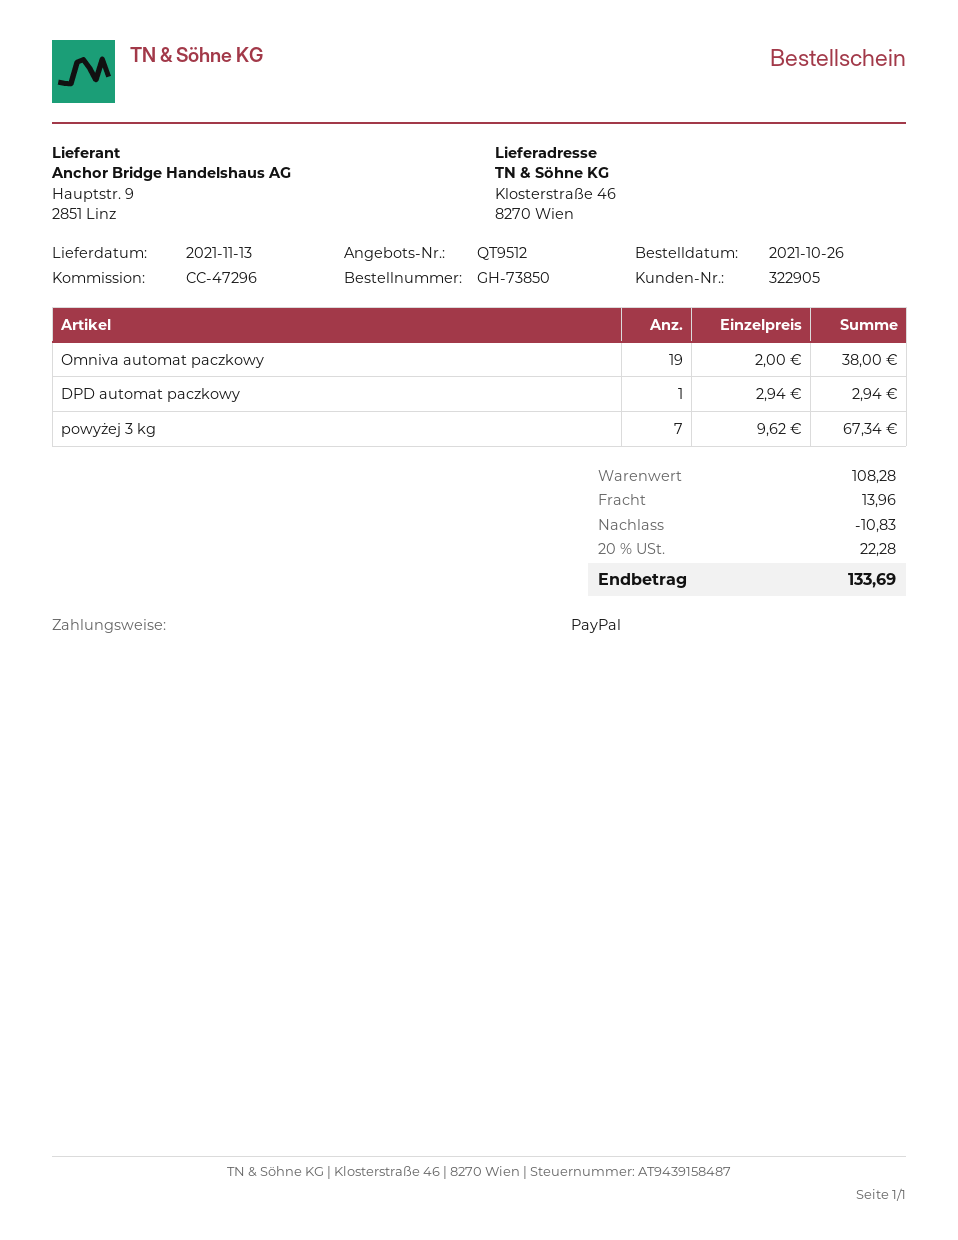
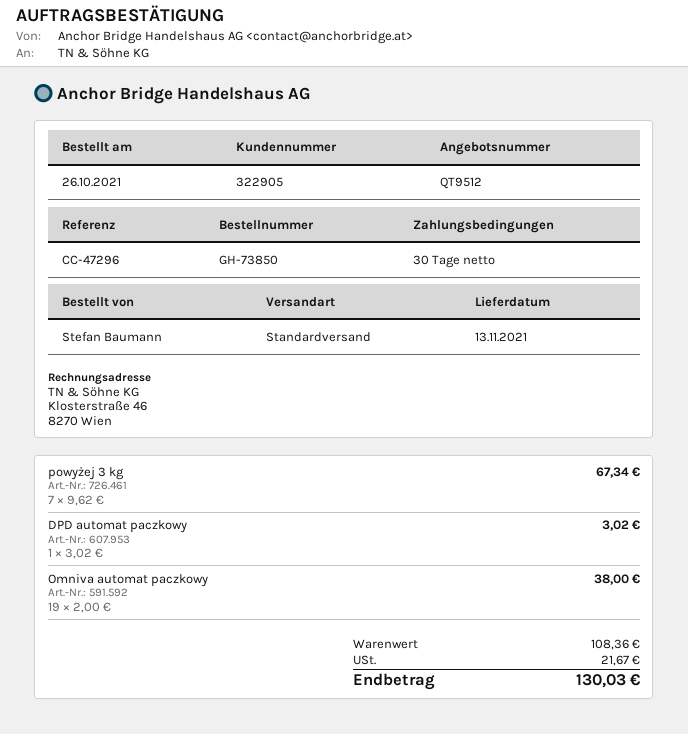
DPD automat paczkowy: 1 x 2.94 = 2.94 -> 1 x 3.02 = 3.02
subtotal: 108.28 -> 108.36
discount: 10.83 -> none
shipping: 13.96 -> none
tax: 22.28 -> 21.67
total: 133.69 -> 130.03

